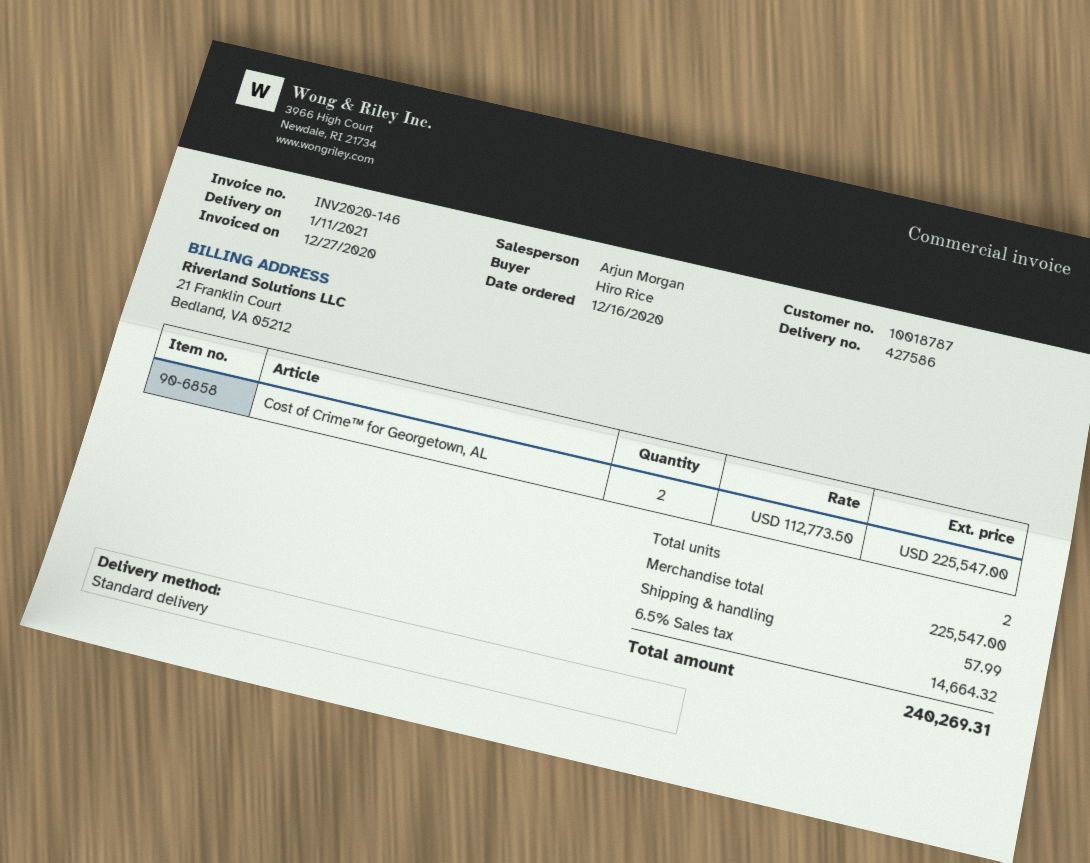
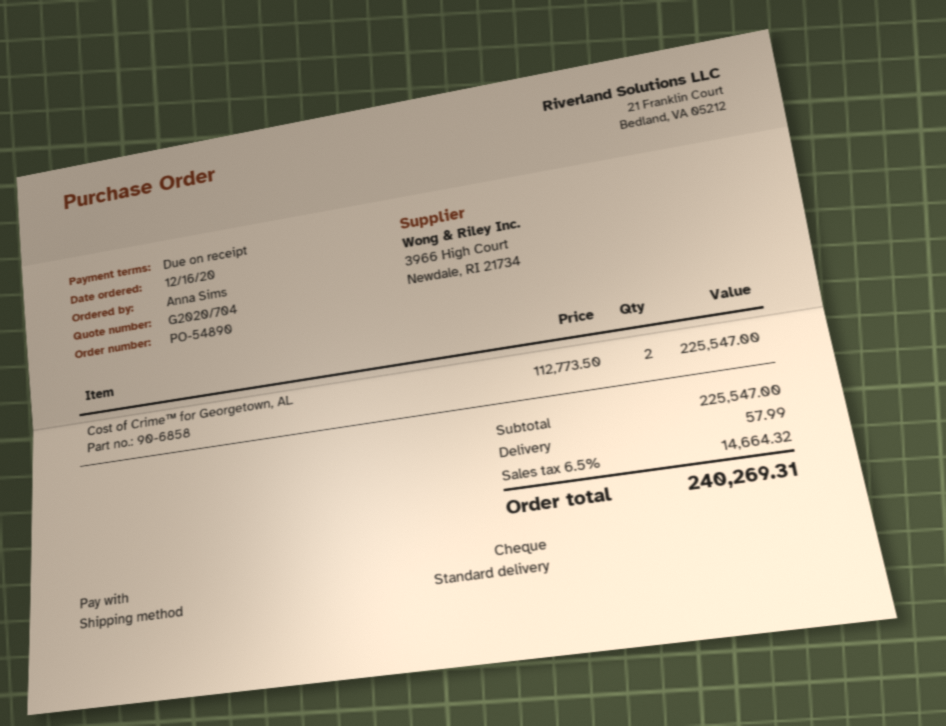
ordered by: Hiro Rice -> Anna Sims

